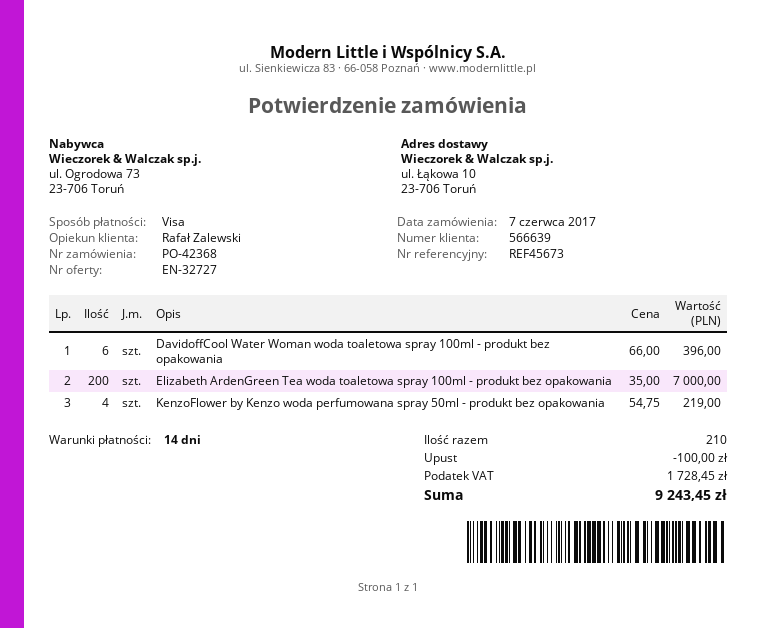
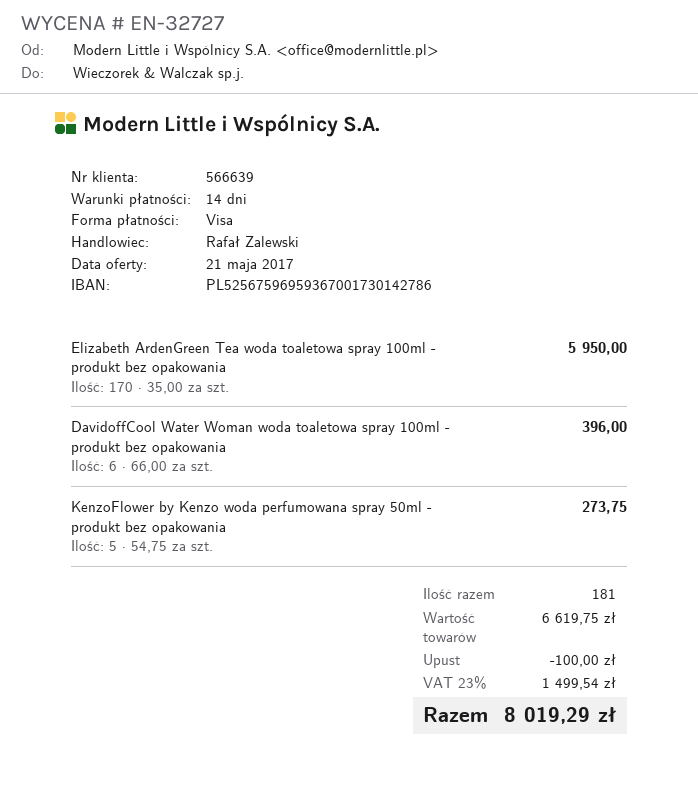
Elizabeth ArdenGreen Tea woda toaletowa spray 100ml - produkt bez opakowania: 200 x 35.00 = 7000.00 -> 170 x 35.00 = 5950.00
KenzoFlower by Kenzo woda perfumowana spray 50ml - produkt bez opakowania: 4 x 54.75 = 219.00 -> 5 x 54.75 = 273.75
total quantity: 210 -> 181
tax: 1728.45 -> 1499.54
total: 9243.45 -> 8019.29

